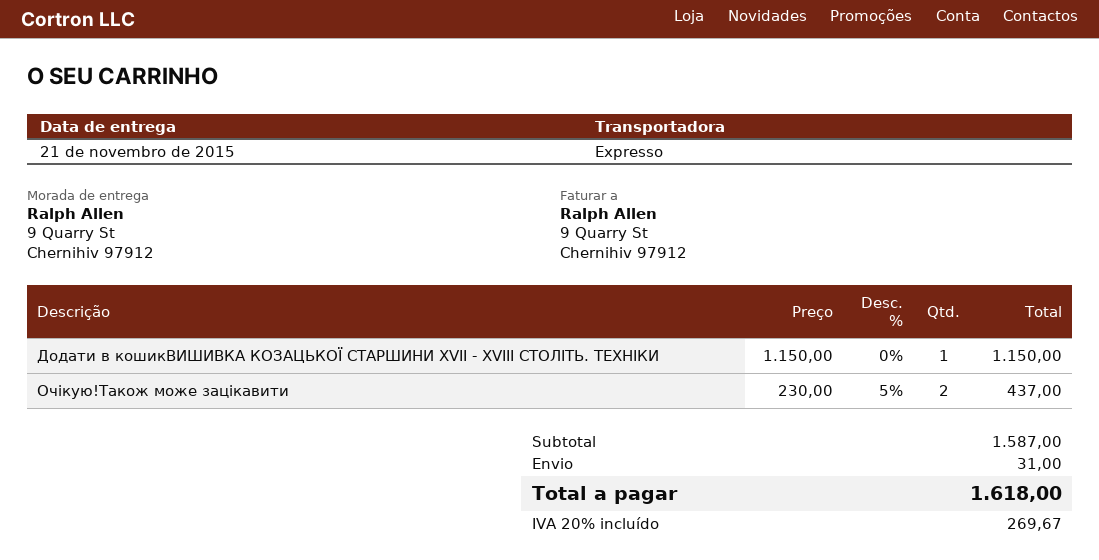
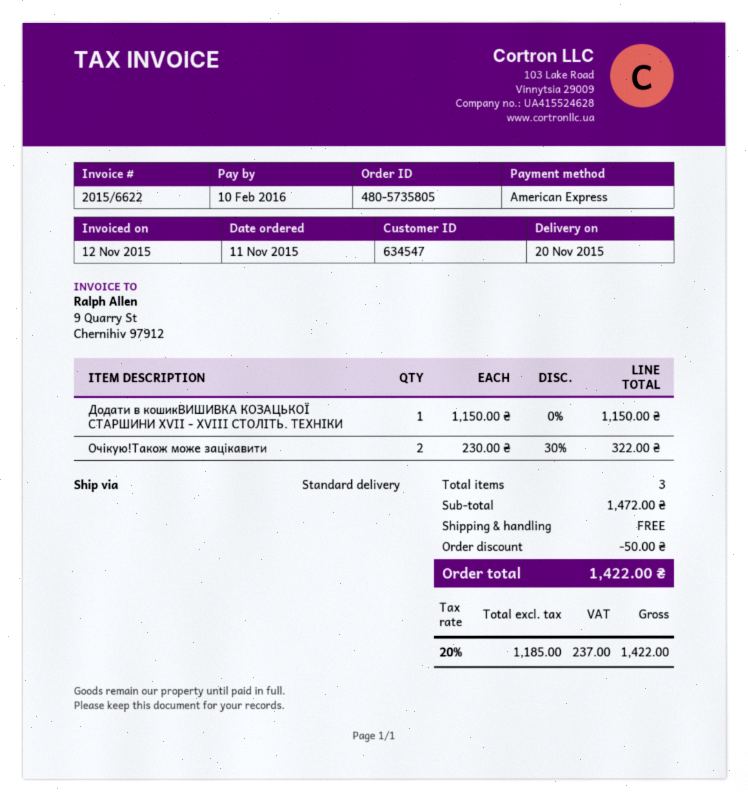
delivery date: 2015-11-21 -> 2015-11-20
shipping method: express -> standard
Очікую!Також може зацікавити: 2 x 230.00 - 5% = 437.00 -> 2 x 230.00 - 30% = 322.00
subtotal: 1587.00 -> 1472.00
discount: none -> 50.00
shipping: 31.00 -> 0.00
tax: 20% = 269.67 -> 20% = 237.00
total: 1618.00 -> 1422.00

